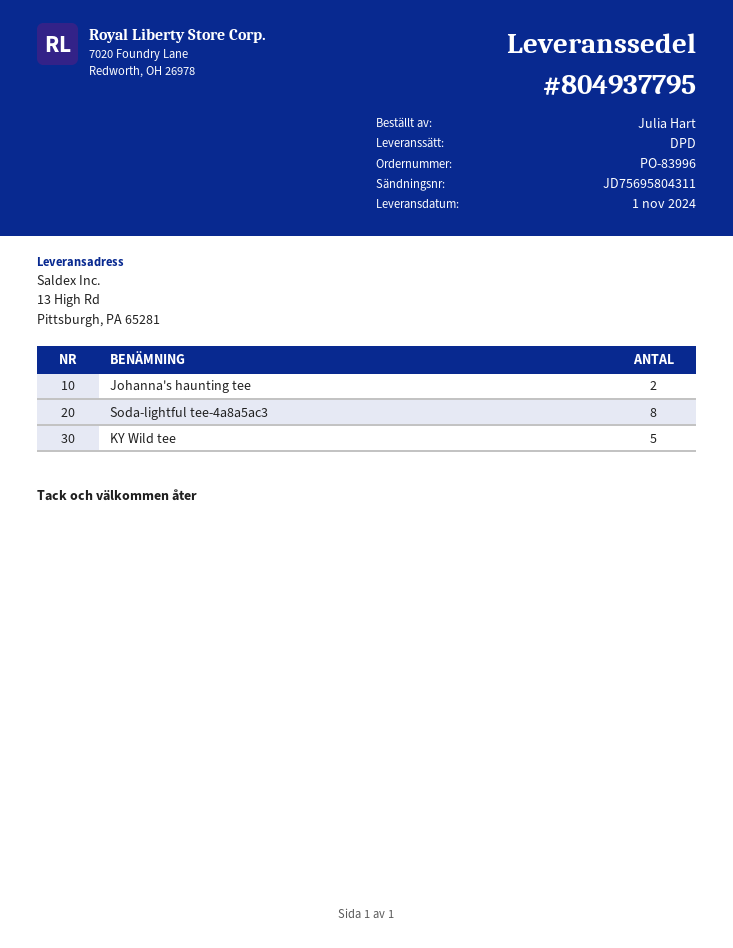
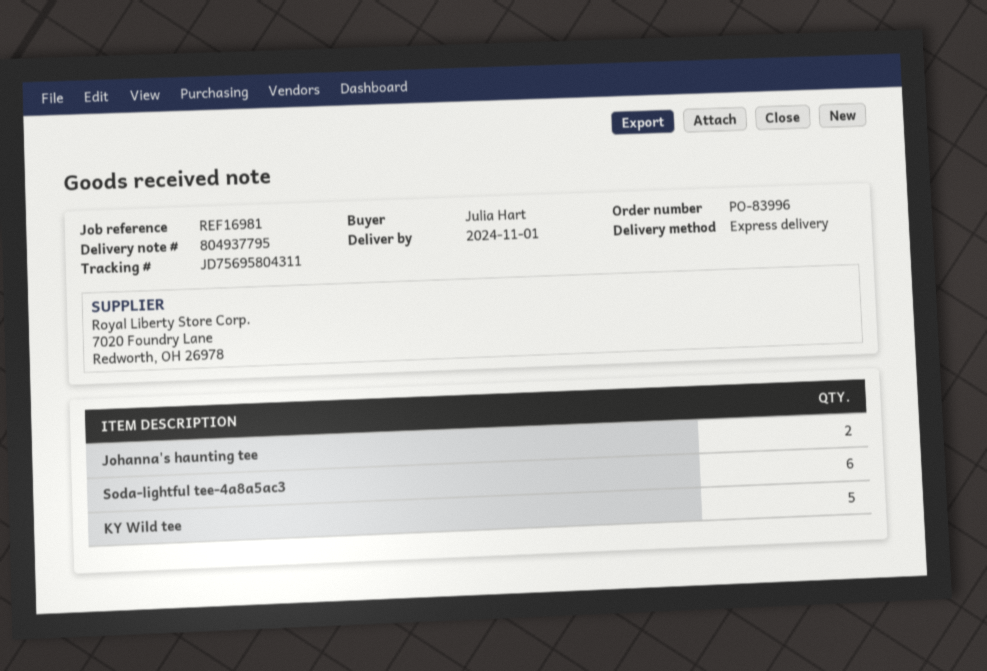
shipping method: DPD -> express
Soda-lightful tee-4a8a5ac3: 8 -> 6

